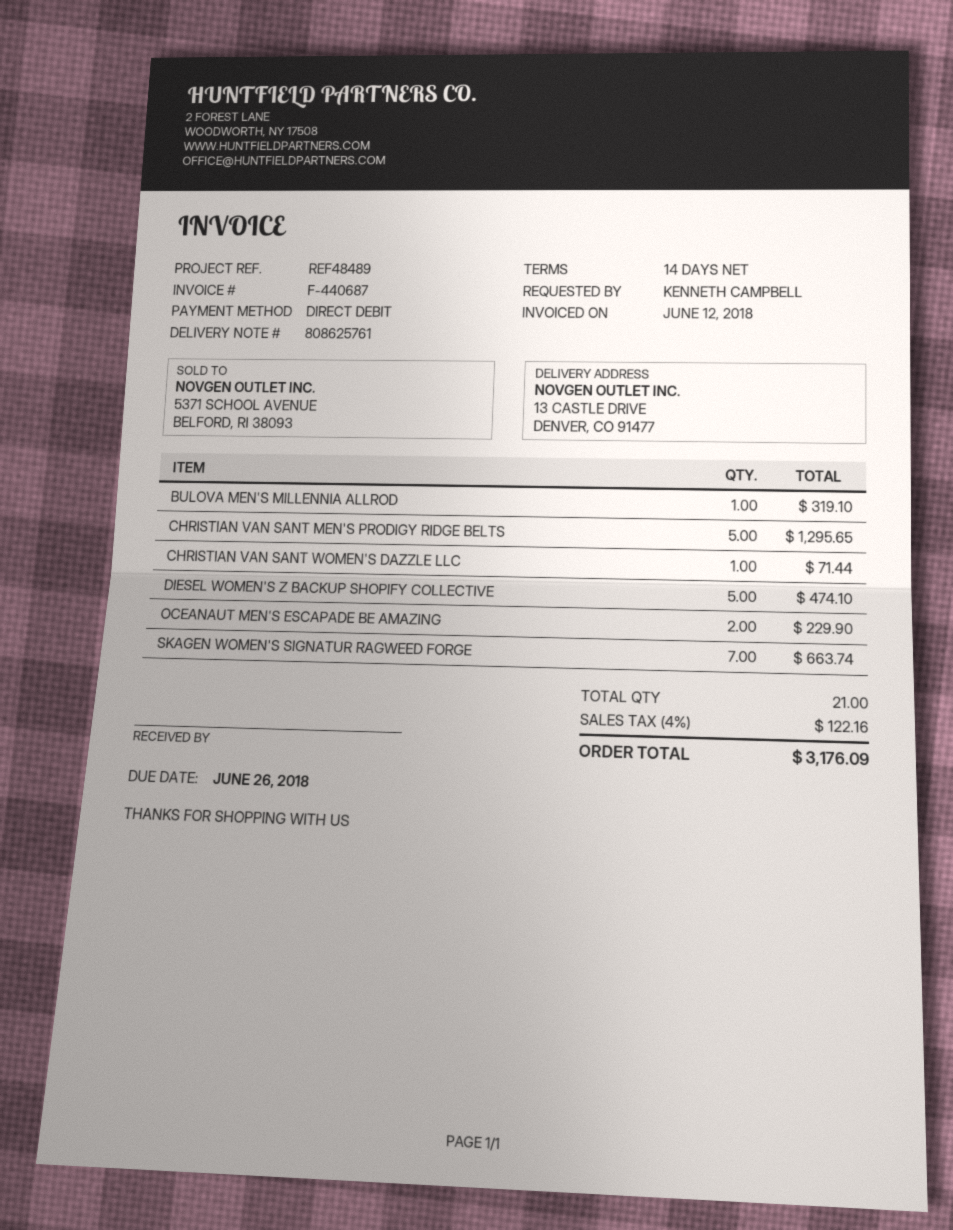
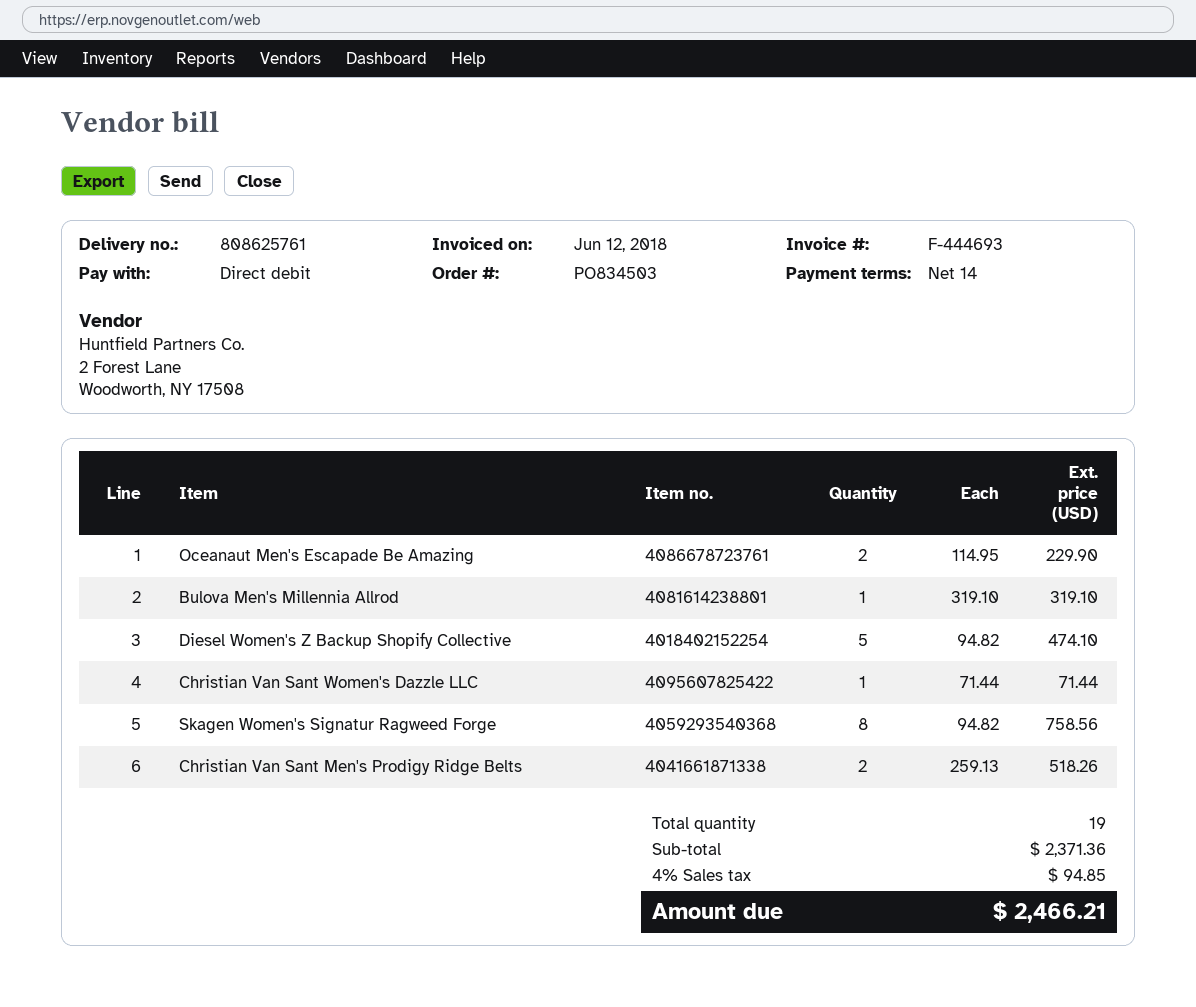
invoice number: F-440687 -> F-444693
CHRISTIAN VAN SANT MEN'S PRODIGY RIDGE BELTS: 5 for 1295.65 -> 2 for 518.26
SKAGEN WOMEN'S SIGNATUR RAGWEED FORGE: 7 for 663.74 -> 8 for 758.56
total quantity: 21 -> 19
tax: 4% = 122.16 -> 4% = 94.85
total: 3176.09 -> 2466.21

